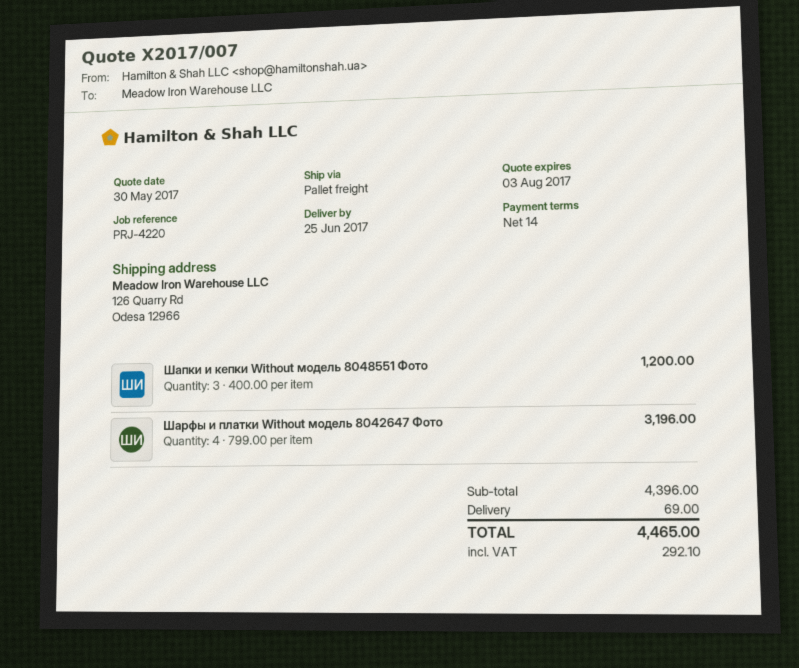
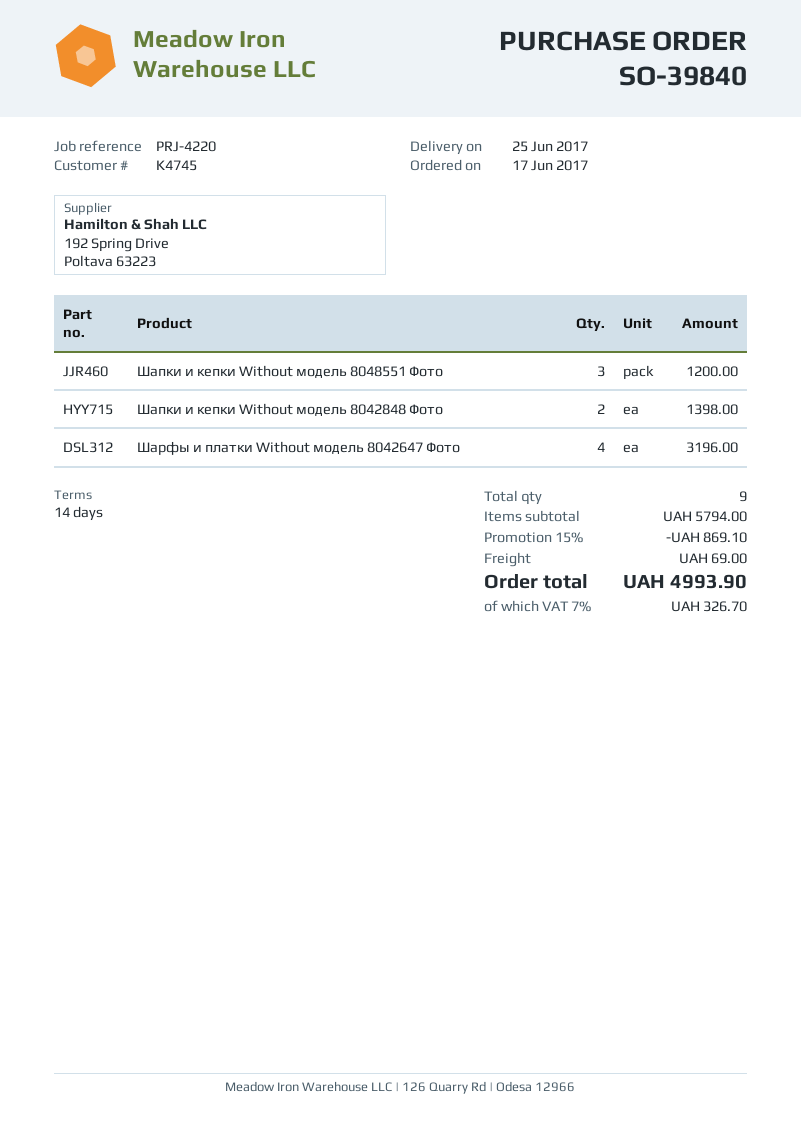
Шапки и кепки Without модель 8042848 Фото: none -> 2 for 1398.00
subtotal: 4396.00 -> 5794.00
discount: none -> 15% = 869.10
tax: 292.10 -> 326.70
total: 4465.00 -> 4993.90

